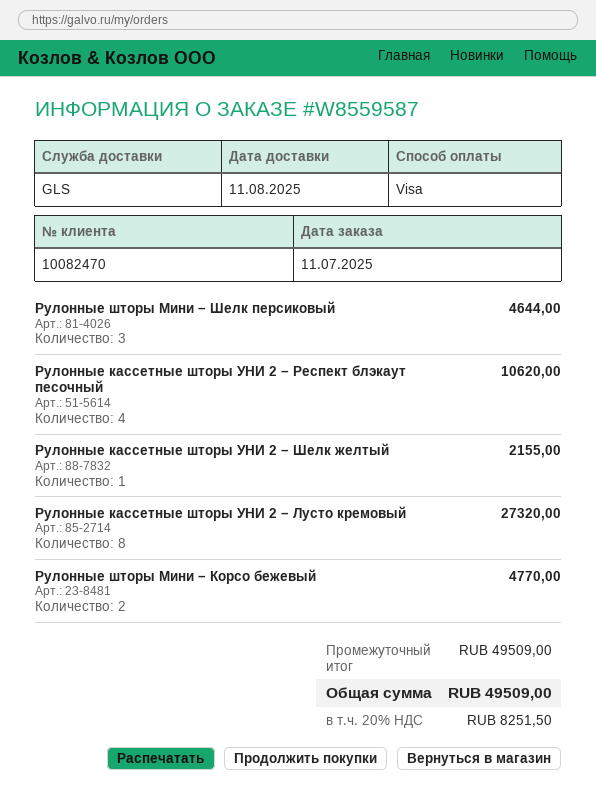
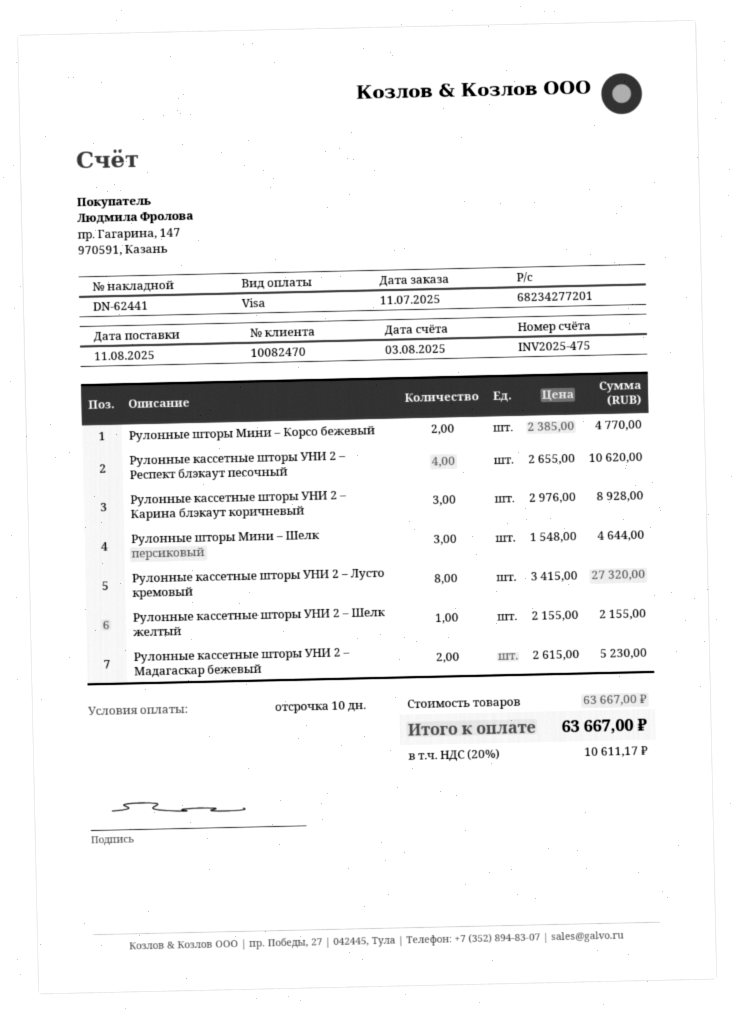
Рулонные кассетные шторы УНИ 2 – Карина блэкаут коричневый: none -> 3 for 8928.00
Рулонные кассетные шторы УНИ 2 – Мадагаскар бежевый: none -> 2 for 5230.00
subtotal: 49509.00 -> 63667.00
tax: 20% = 8251.50 -> 20% = 10611.17
total: 49509.00 -> 63667.00

